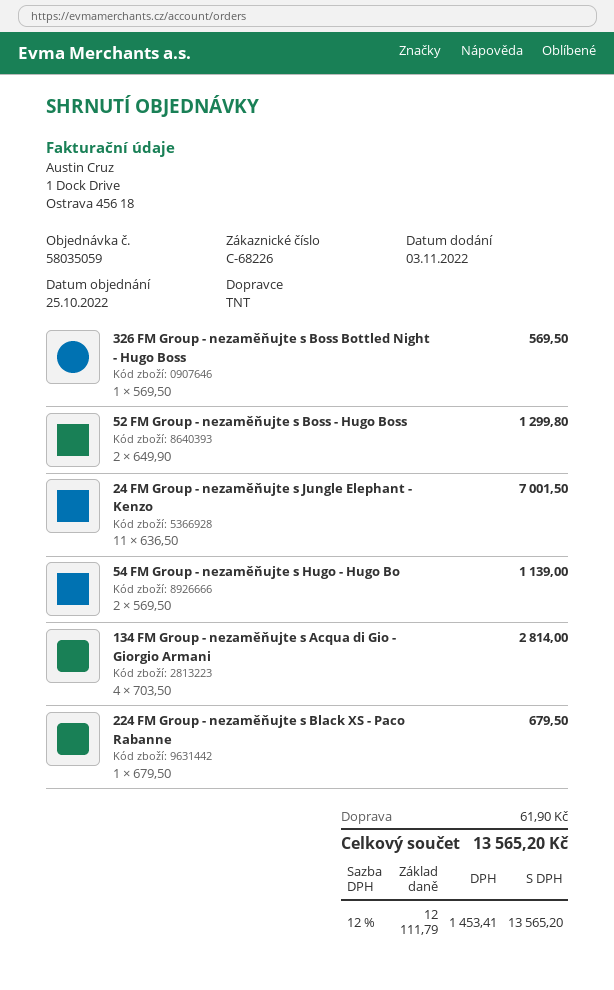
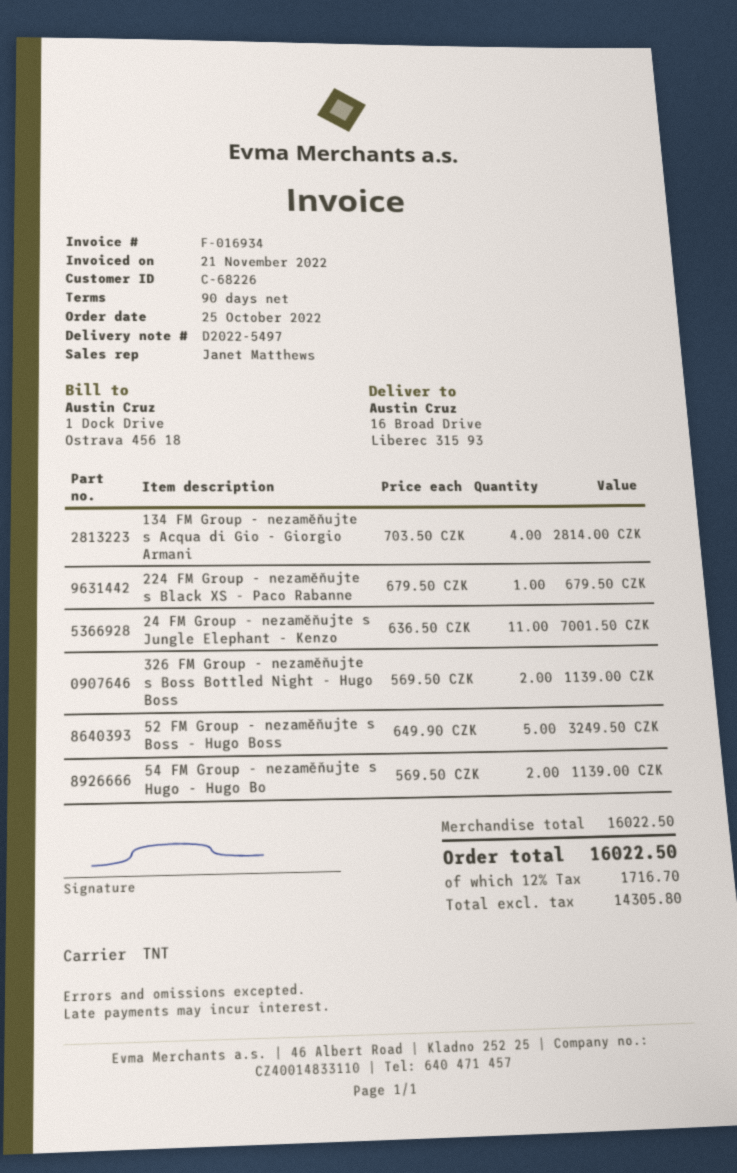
326 FM Group - nezaměňujte s Boss Bottled Night - Hugo Boss: 1 x 569.50 = 569.50 -> 2 x 569.50 = 1139.00
52 FM Group - nezaměňujte s Boss - Hugo Boss: 2 x 649.90 = 1299.80 -> 5 x 649.90 = 3249.50
shipping: 61.90 -> none
net: 12111.79 -> 14305.80
tax: 12% = 1453.41 -> 12% = 1716.70
total: 13565.20 -> 16022.50

